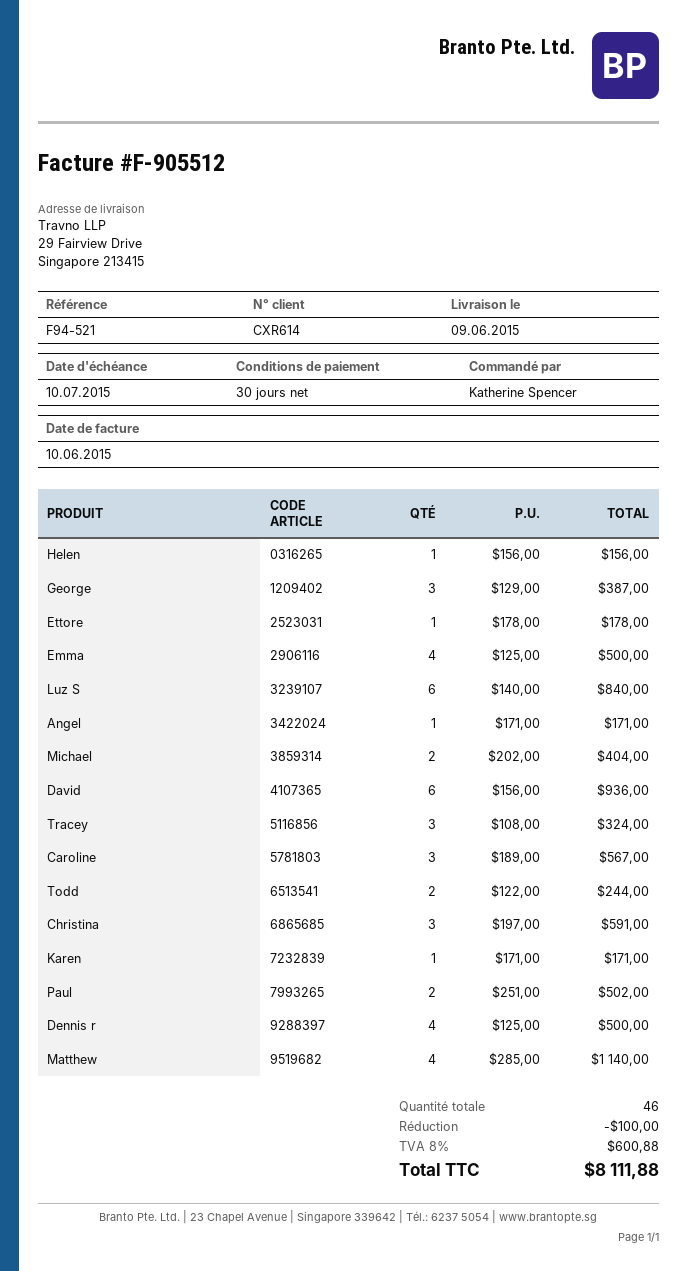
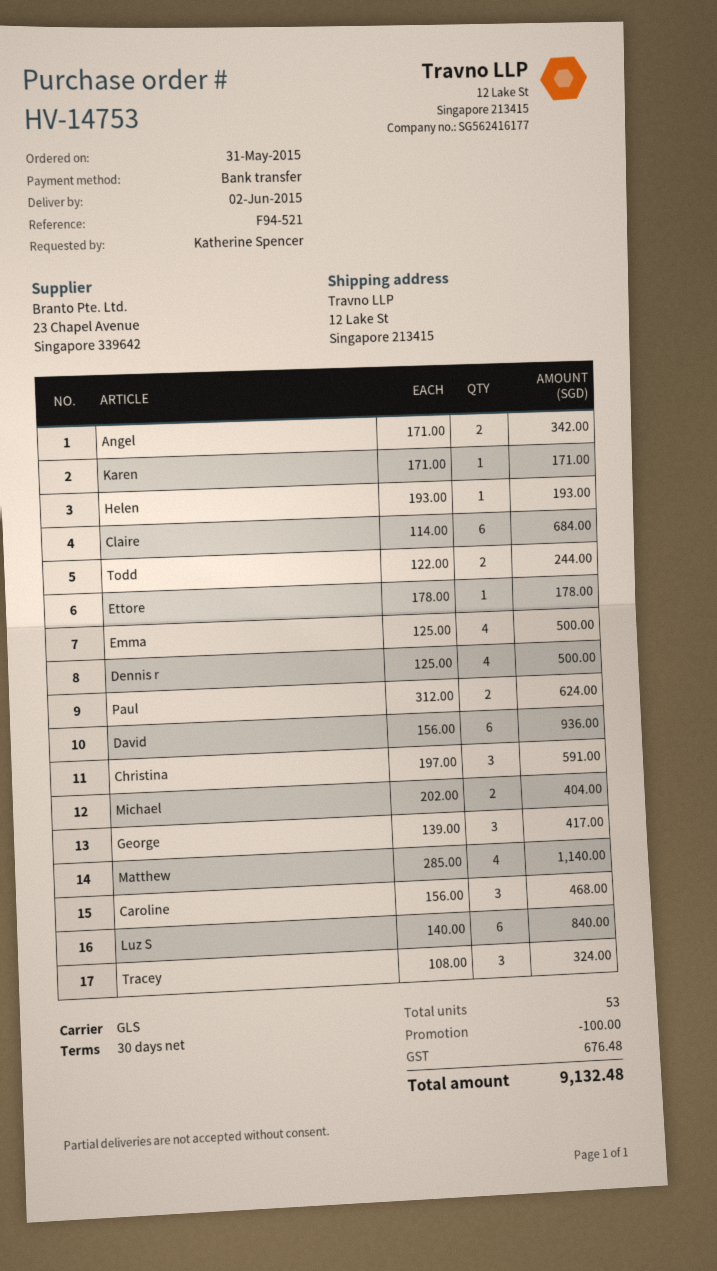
delivery date: 2015-06-09 -> 2015-06-02
ship to: 29 Fairview Drive, Singapore 213415 -> 12 Lake St, Singapore 213415
Helen: 1 x 156.00 = 156.00 -> 1 x 193.00 = 193.00
George: 3 x 129.00 = 387.00 -> 3 x 139.00 = 417.00
Angel: 1 x 171.00 = 171.00 -> 2 x 171.00 = 342.00
Caroline: 3 x 189.00 = 567.00 -> 3 x 156.00 = 468.00
Paul: 2 x 251.00 = 502.00 -> 2 x 312.00 = 624.00
Claire: none -> 6 x 114.00 = 684.00
total quantity: 46 -> 53
tax: 600.88 -> 676.48
total: 8111.88 -> 9132.48

